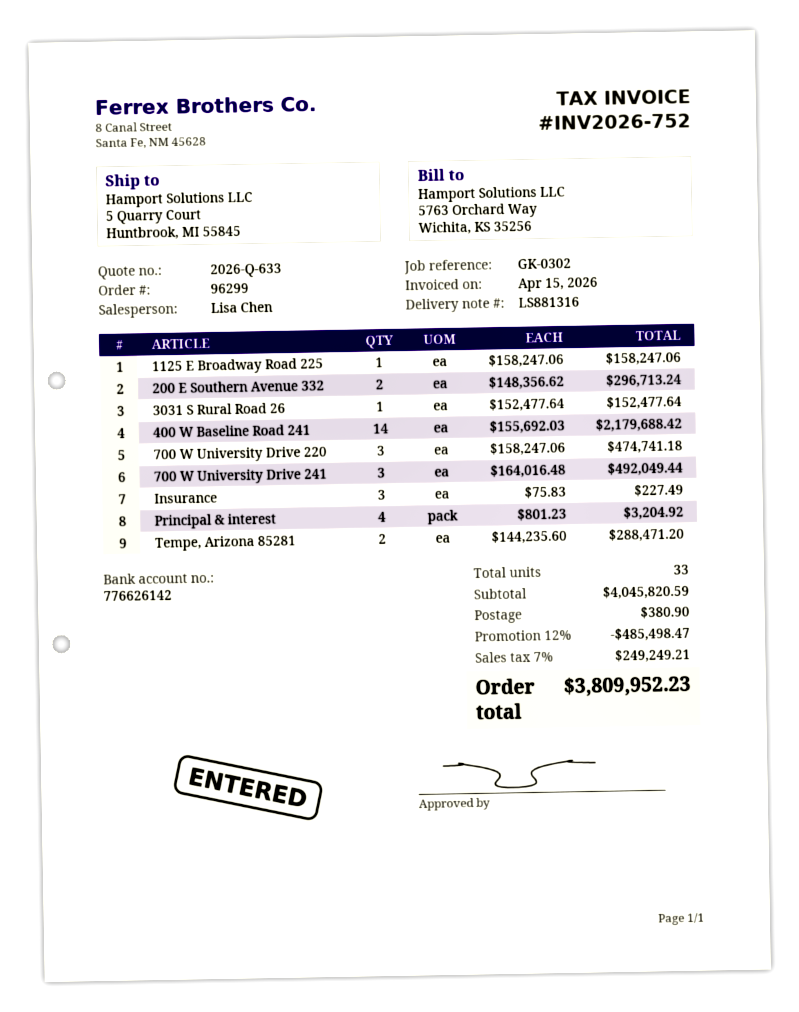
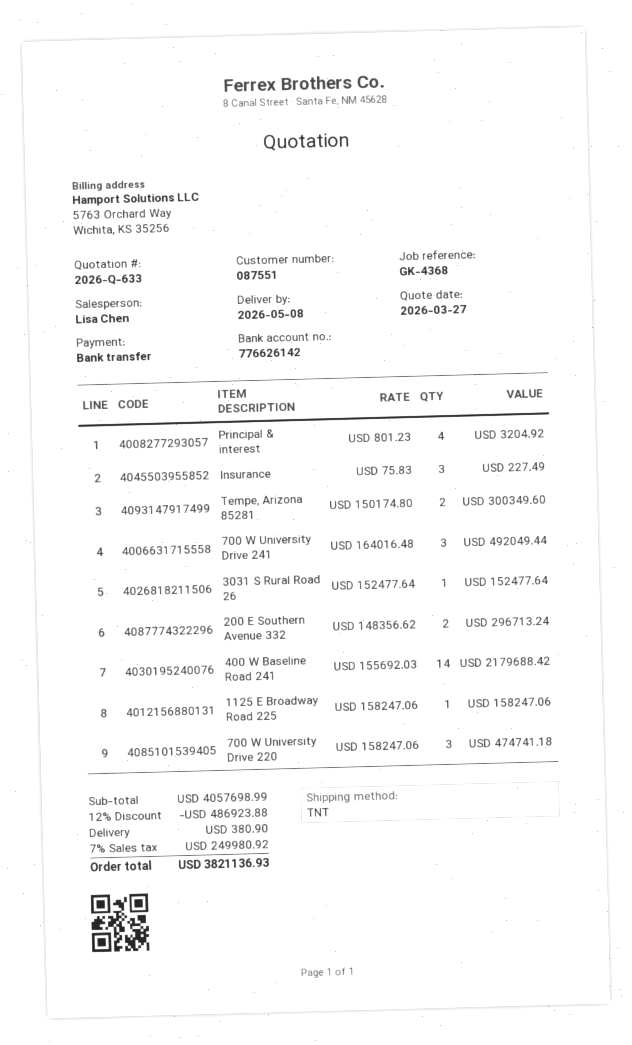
reference: GK-0302 -> GK-4368
Tempe, Arizona 85281: 2 x 144235.60 = 288471.20 -> 2 x 150174.80 = 300349.60
subtotal: 4045820.59 -> 4057698.99
discount: 12% = 485498.47 -> 12% = 486923.88
tax: 7% = 249249.21 -> 7% = 249980.92
total: 3809952.23 -> 3821136.93

